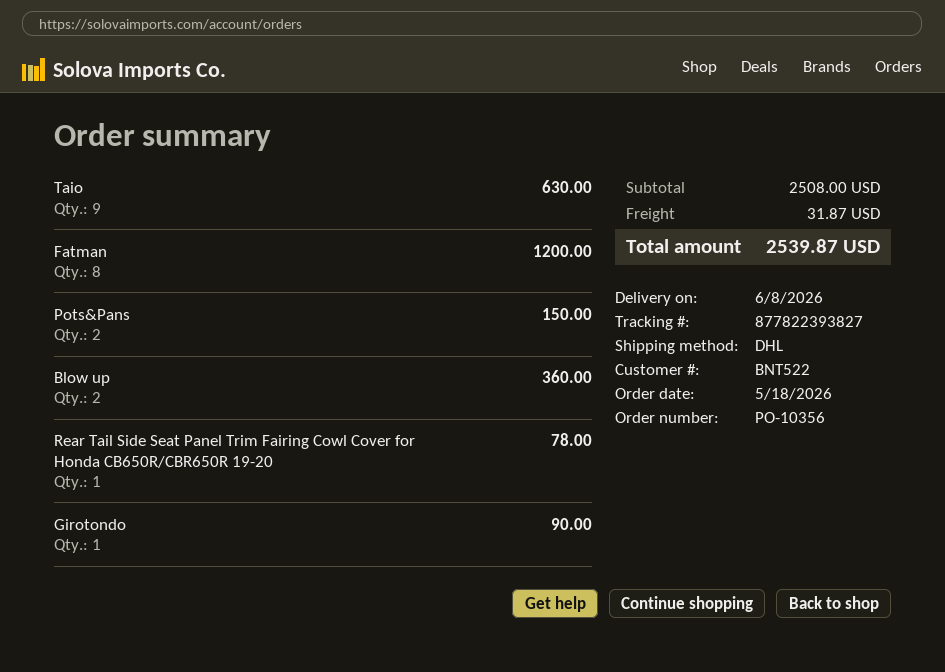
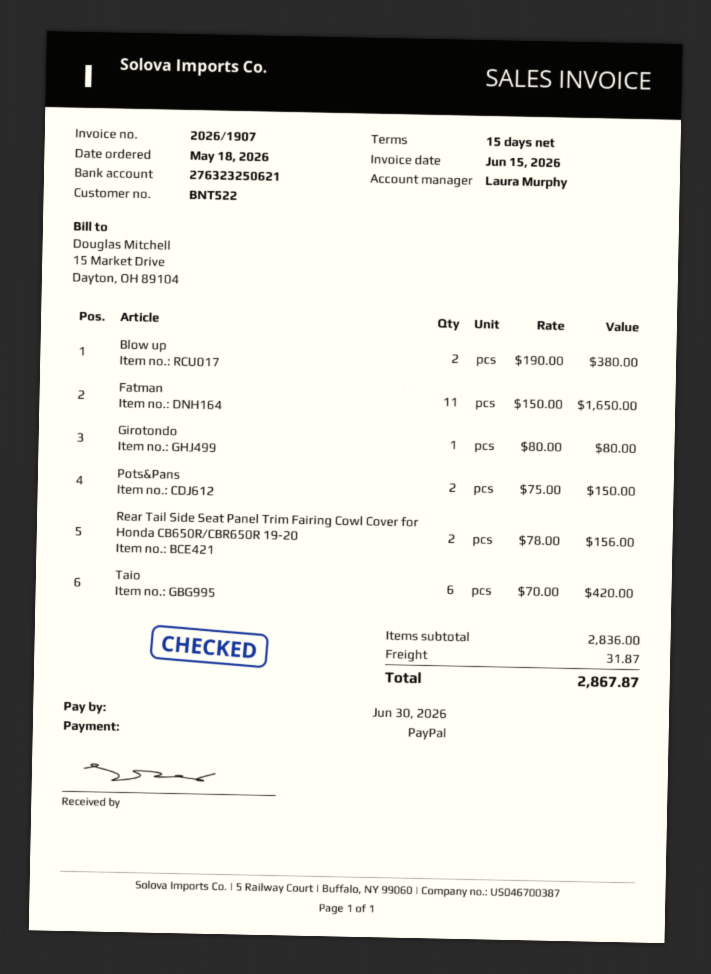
Taio: 9 for 630.00 -> 6 for 420.00
Fatman: 8 for 1200.00 -> 11 for 1650.00
Blow up: 2 for 360.00 -> 2 for 380.00
Rear Tail Side Seat Panel Trim Fairing Cowl Cover for Honda CB650R/CBR650R 19-20: 1 for 78.00 -> 2 for 156.00
Girotondo: 1 for 90.00 -> 1 for 80.00
subtotal: 2508.00 -> 2836.00
total: 2539.87 -> 2867.87

